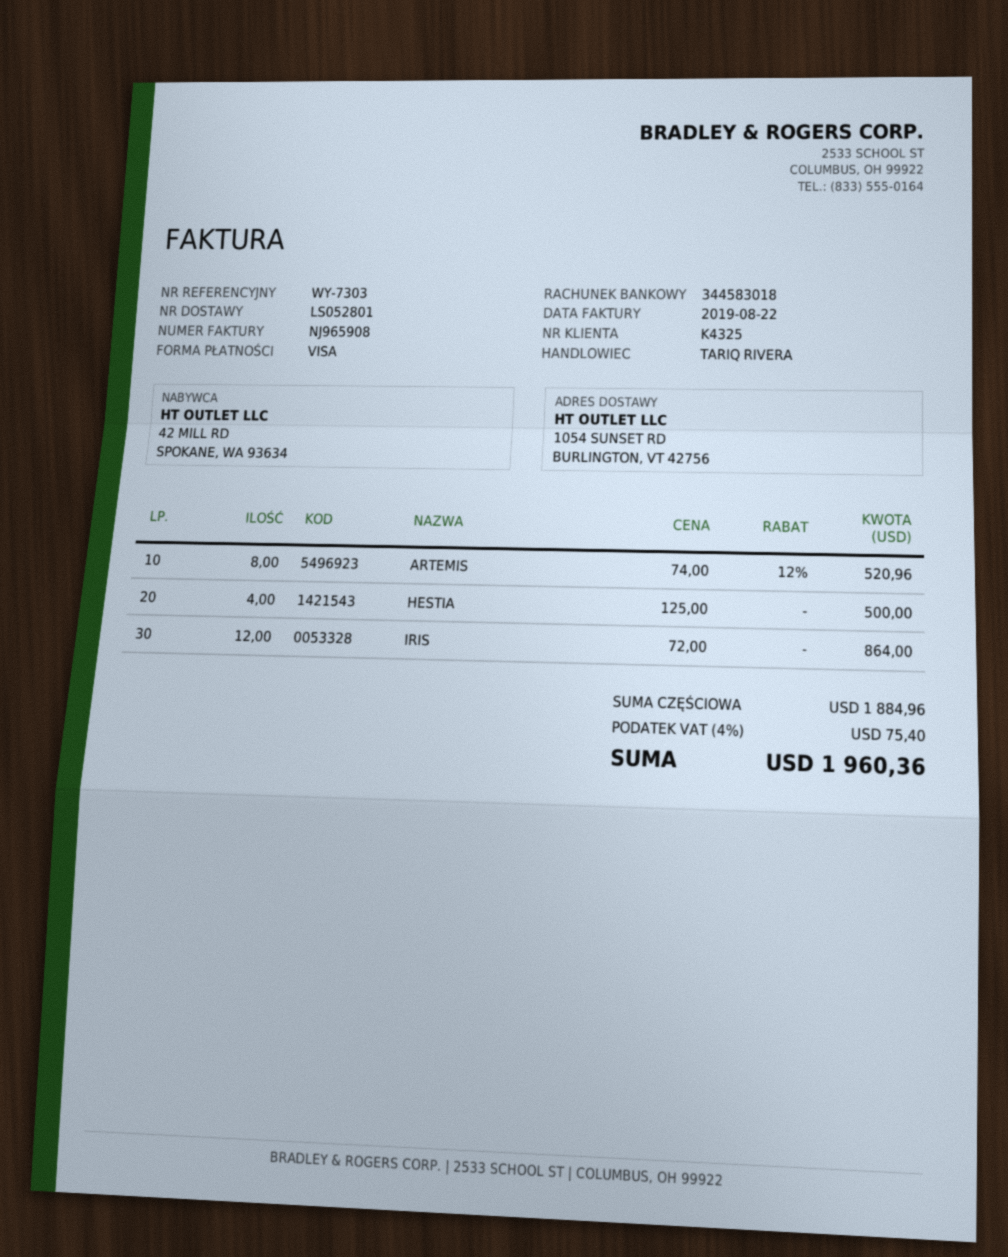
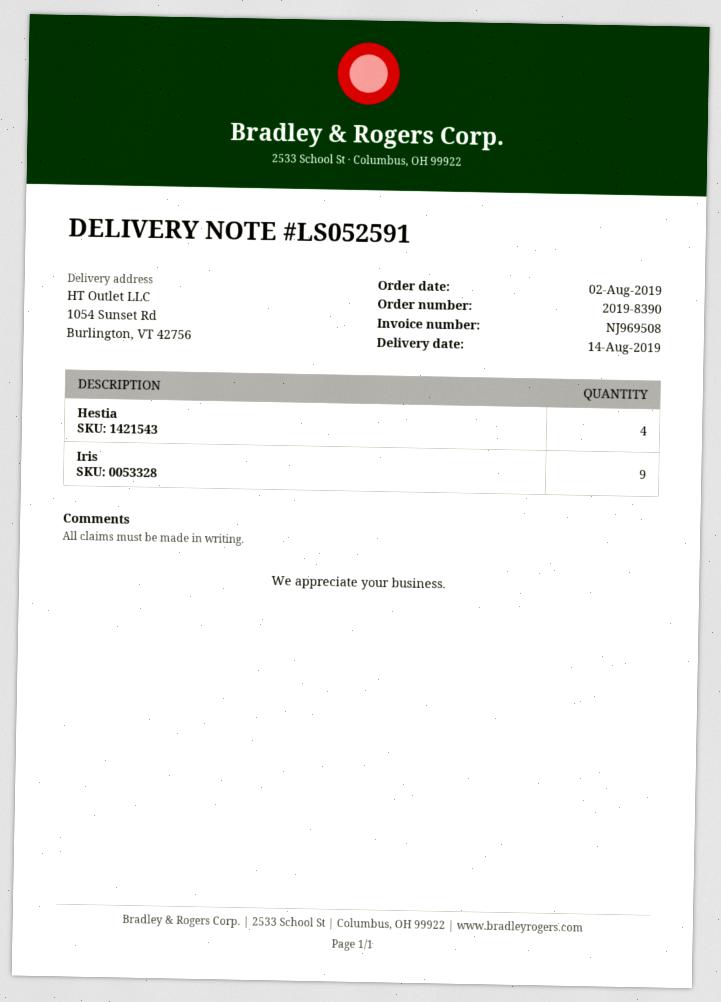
delivery note number: LS052801 -> LS052591
invoice number: NJ965908 -> NJ969508
ARTEMIS: 8 -> none
IRIS: 12 -> 9

